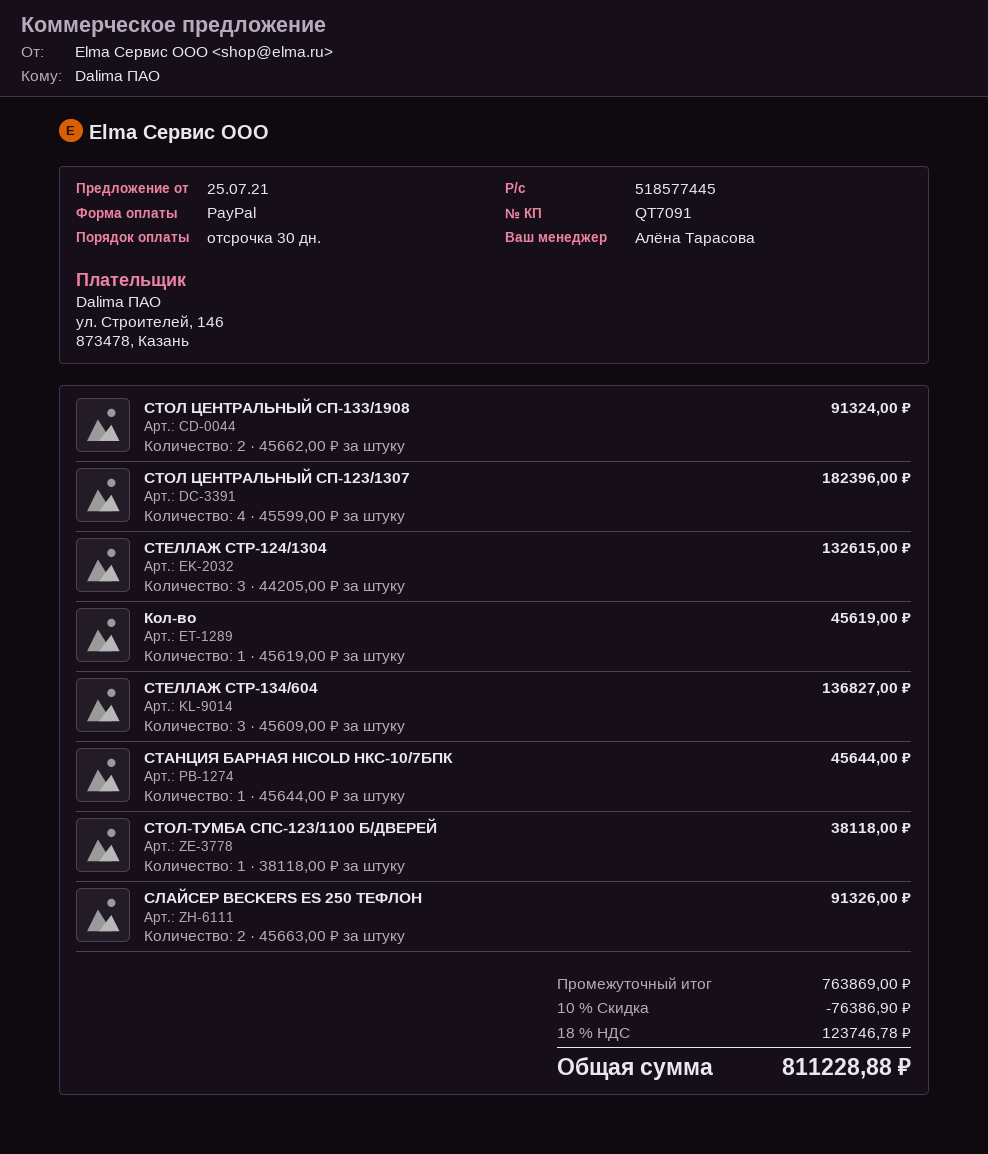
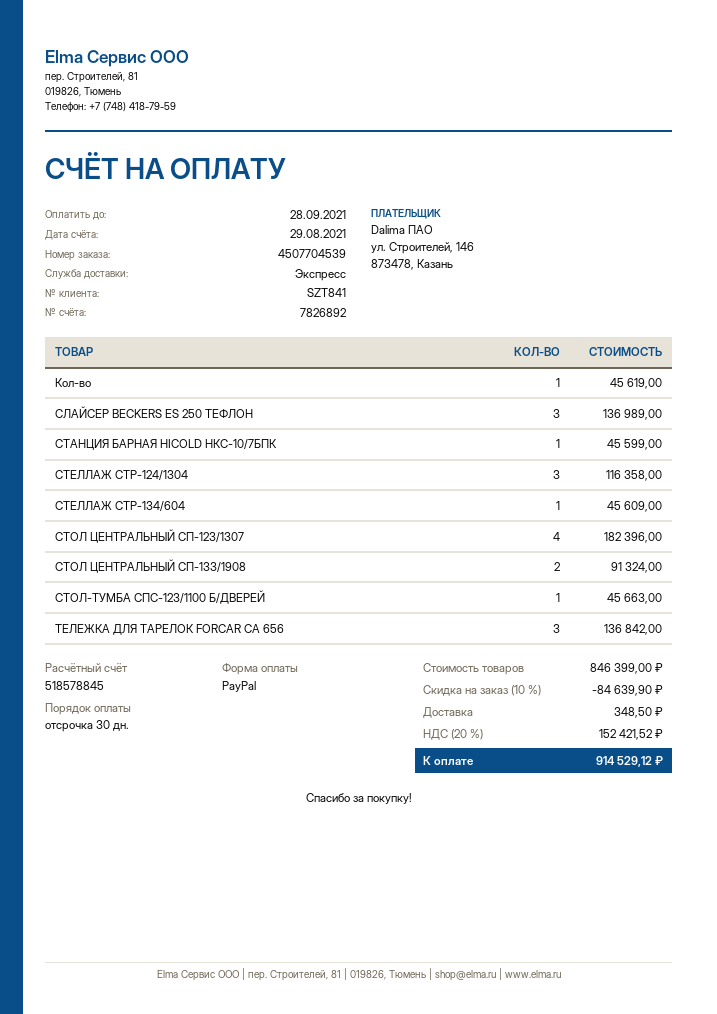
bank account: 518577445 -> 518578845
СТЕЛЛАЖ СТР-124/1304: 3 for 132615.00 -> 3 for 116358.00
СТЕЛЛАЖ СТР-134/604: 3 for 136827.00 -> 1 for 45609.00
СТАНЦИЯ БАРНАЯ HICOLD НКС-10/7БПК: 1 for 45644.00 -> 1 for 45599.00
СТОЛ-ТУМБА СПС-123/1100 Б/ДВЕРЕЙ: 1 for 38118.00 -> 1 for 45663.00
СЛАЙСЕР BECKERS ES 250 ТЕФЛОН: 2 for 91326.00 -> 3 for 136989.00
ТЕЛЕЖКА ДЛЯ ТАРЕЛОК FORCAR CA 656: none -> 3 for 136842.00
subtotal: 763869.00 -> 846399.00
discount: 10% = 76386.90 -> 10% = 84639.90
shipping: none -> 348.50
tax: 18% = 123746.78 -> 20% = 152421.52
total: 811228.88 -> 914529.12

